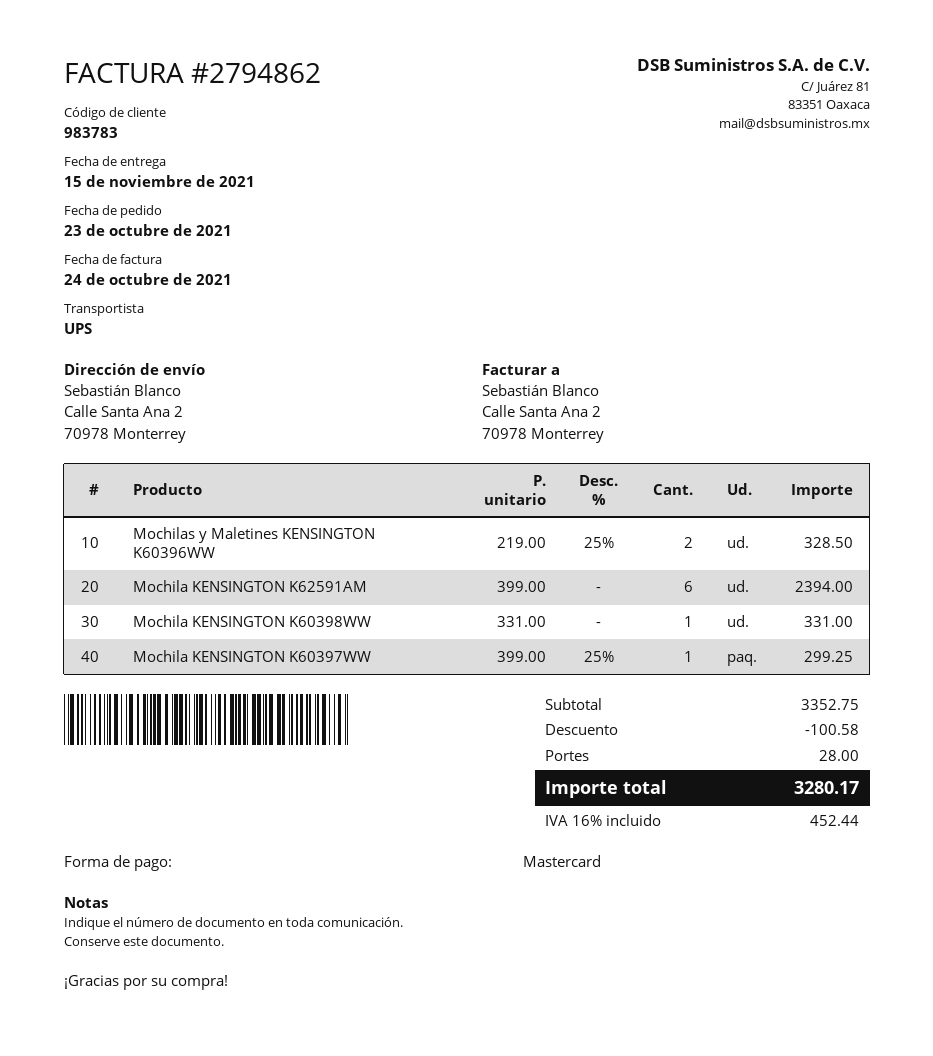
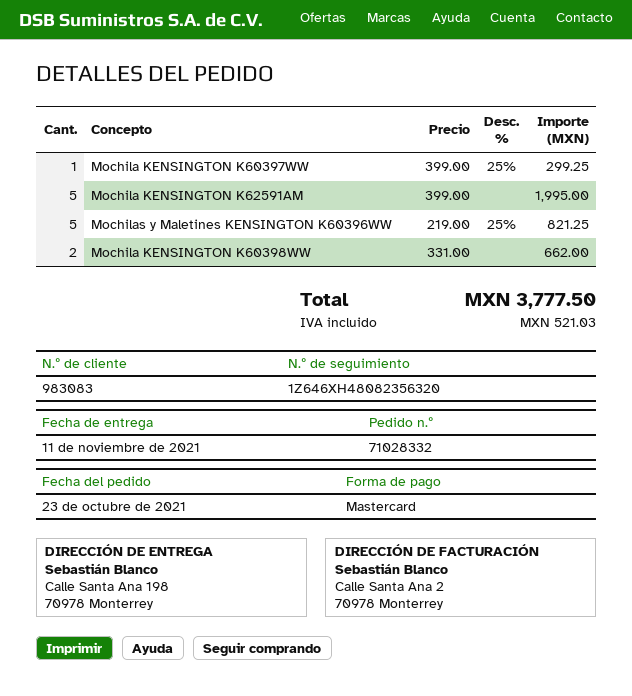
delivery date: 2021-11-15 -> 2021-11-11
customer number: 983783 -> 983083
ship to: Calle Santa Ana 2, 70978 Monterrey -> Calle Santa Ana 198, 70978 Monterrey
Mochilas y Maletines KENSINGTON K60396WW: 2 x 219.00 - 25% = 328.50 -> 5 x 219.00 - 25% = 821.25
Mochila KENSINGTON K62591AM: 6 x 399.00 = 2394.00 -> 5 x 399.00 = 1995.00
Mochila KENSINGTON K60398WW: 1 x 331.00 = 331.00 -> 2 x 331.00 = 662.00
discount: 100.58 -> none
shipping: 28.00 -> none
tax: 452.44 -> 521.03
total: 3280.17 -> 3777.50

